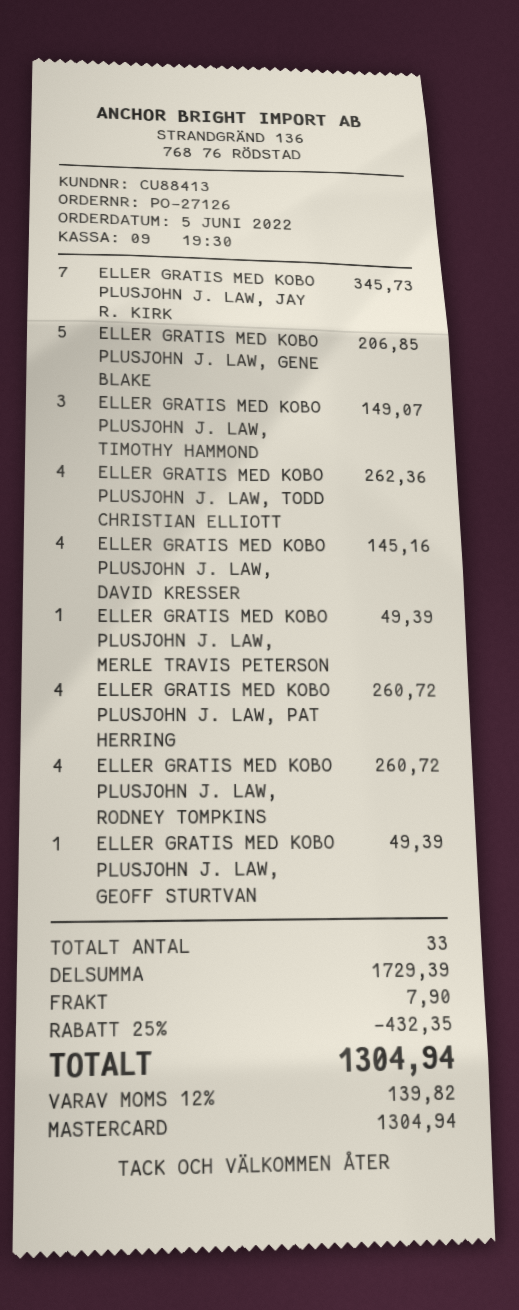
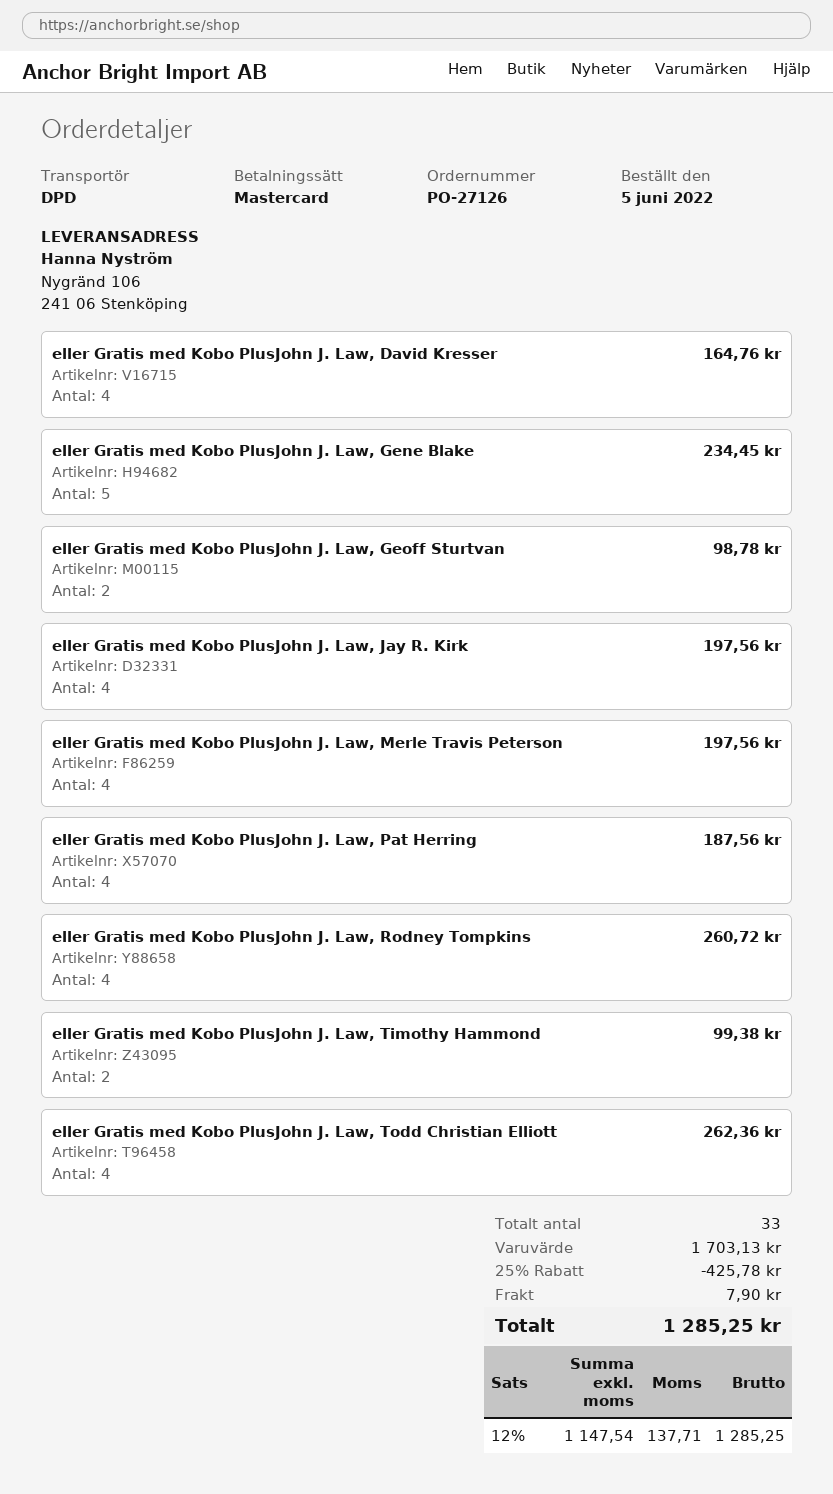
ELLER GRATIS MED KOBO PLUSJOHN J. LAW, JAY R. KIRK: 7 for 345.73 -> 4 for 197.56
ELLER GRATIS MED KOBO PLUSJOHN J. LAW, GENE BLAKE: 5 for 206.85 -> 5 for 234.45
ELLER GRATIS MED KOBO PLUSJOHN J. LAW, TIMOTHY HAMMOND: 3 for 149.07 -> 2 for 99.38
ELLER GRATIS MED KOBO PLUSJOHN J. LAW, DAVID KRESSER: 4 for 145.16 -> 4 for 164.76
ELLER GRATIS MED KOBO PLUSJOHN J. LAW, MERLE TRAVIS PETERSON: 1 for 49.39 -> 4 for 197.56
ELLER GRATIS MED KOBO PLUSJOHN J. LAW, PAT HERRING: 4 for 260.72 -> 4 for 187.56
ELLER GRATIS MED KOBO PLUSJOHN J. LAW, GEOFF STURTVAN: 1 for 49.39 -> 2 for 98.78
subtotal: 1729.39 -> 1703.13
discount: 25% = 432.35 -> 25% = 425.78
tax: 12% = 139.82 -> 12% = 137.71
total: 1304.94 -> 1285.25

